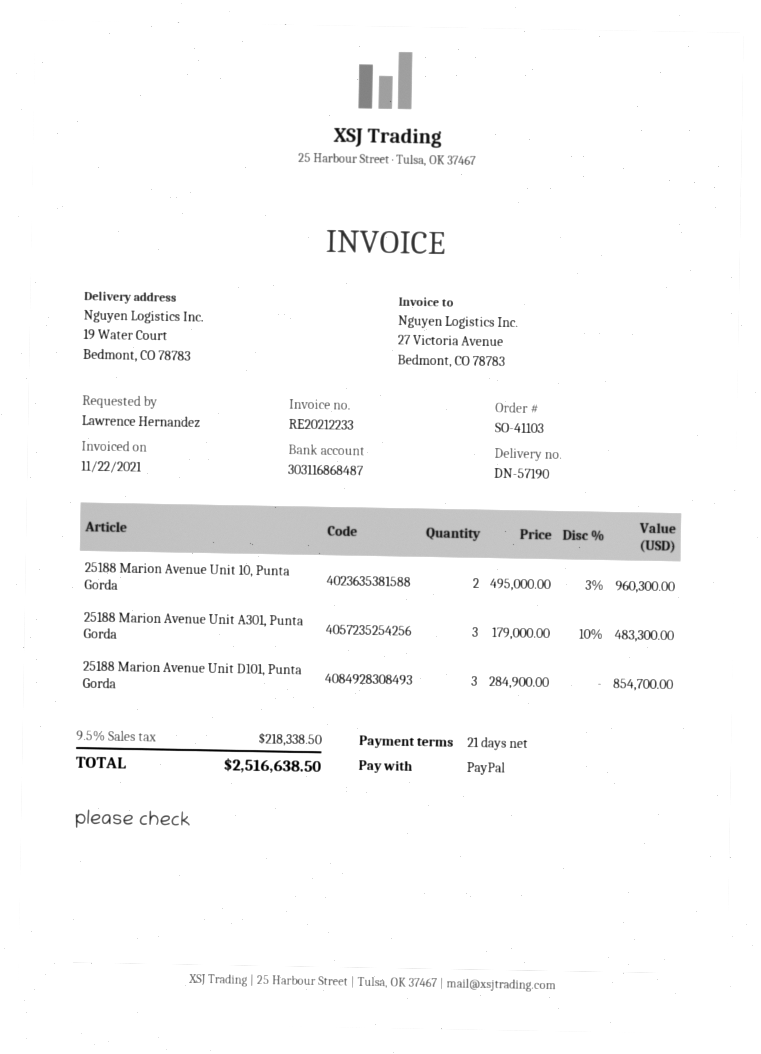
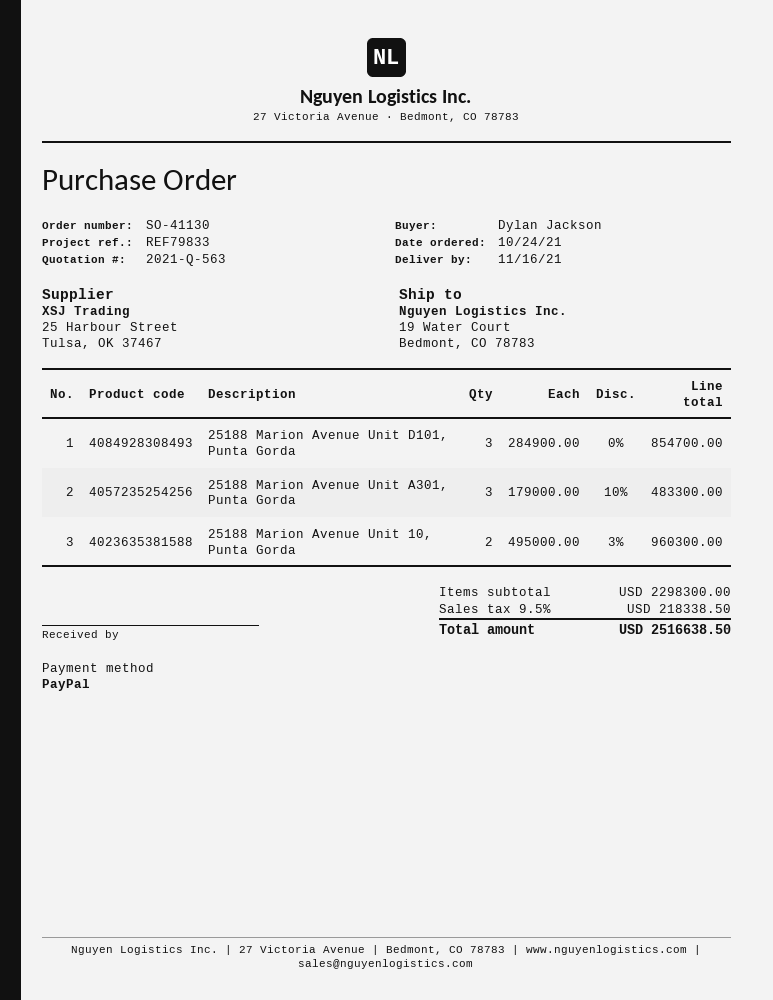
order number: SO-41103 -> SO-41130
ordered by: Lawrence Hernandez -> Dylan Jackson

